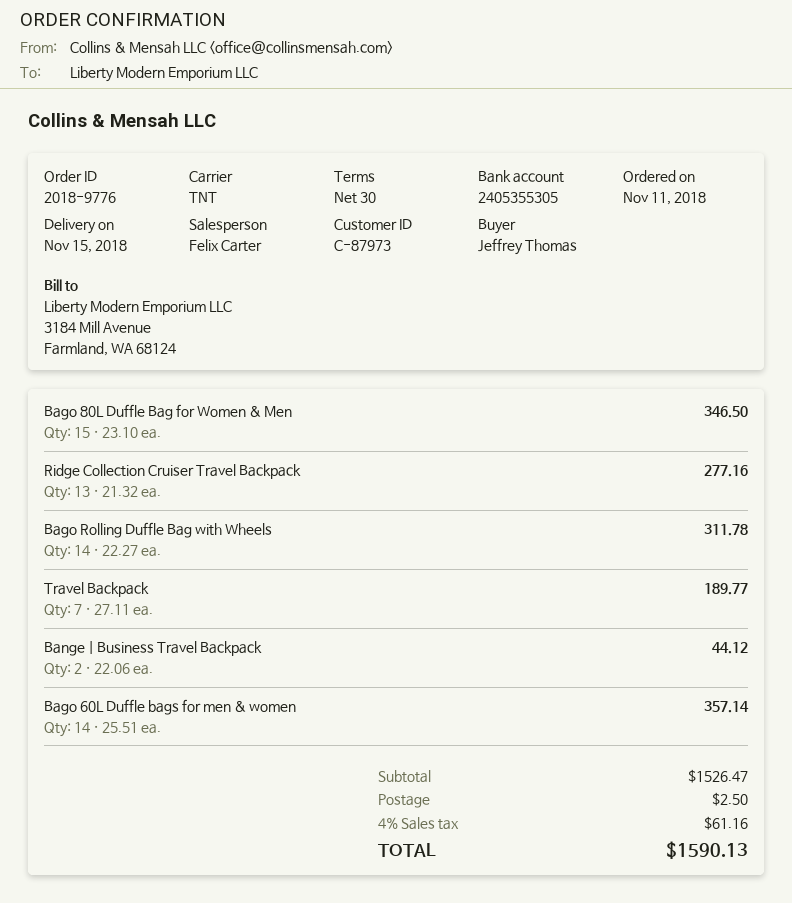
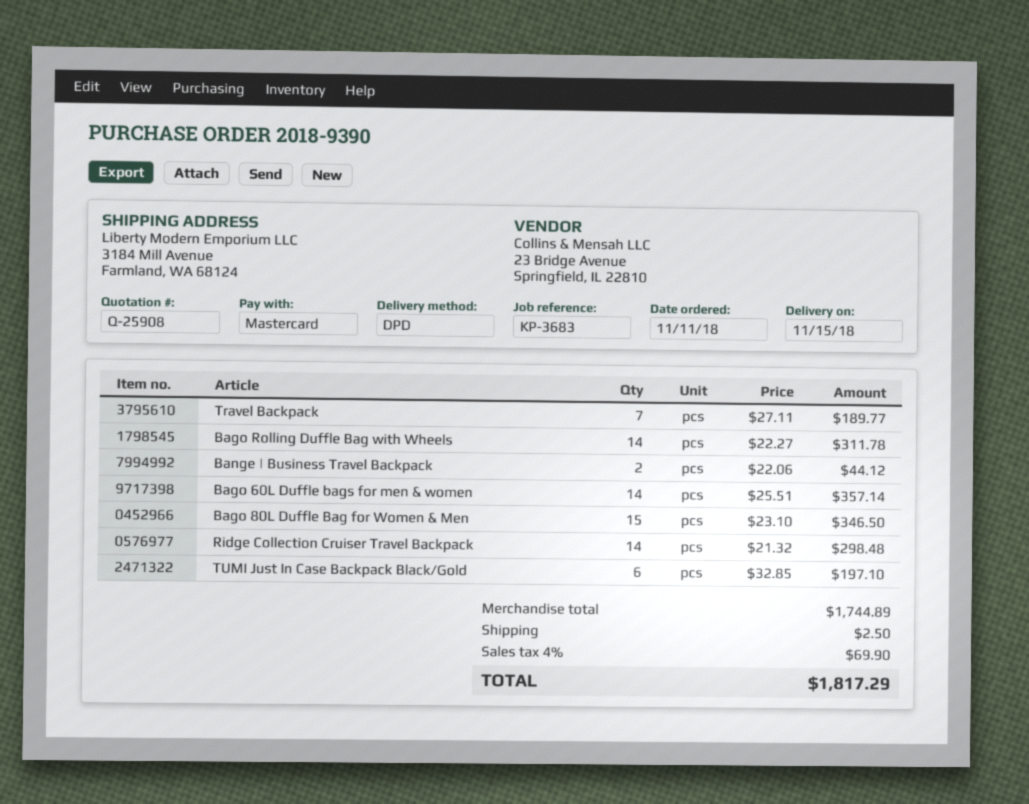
order number: 2018-9776 -> 2018-9390
shipping method: TNT -> DPD
Ridge Collection Cruiser Travel Backpack: 13 x 21.32 = 277.16 -> 14 x 21.32 = 298.48
TUMI Just In Case Backpack Black/Gold: none -> 6 x 32.85 = 197.10
subtotal: 1526.47 -> 1744.89
tax: 4% = 61.16 -> 4% = 69.90
total: 1590.13 -> 1817.29

